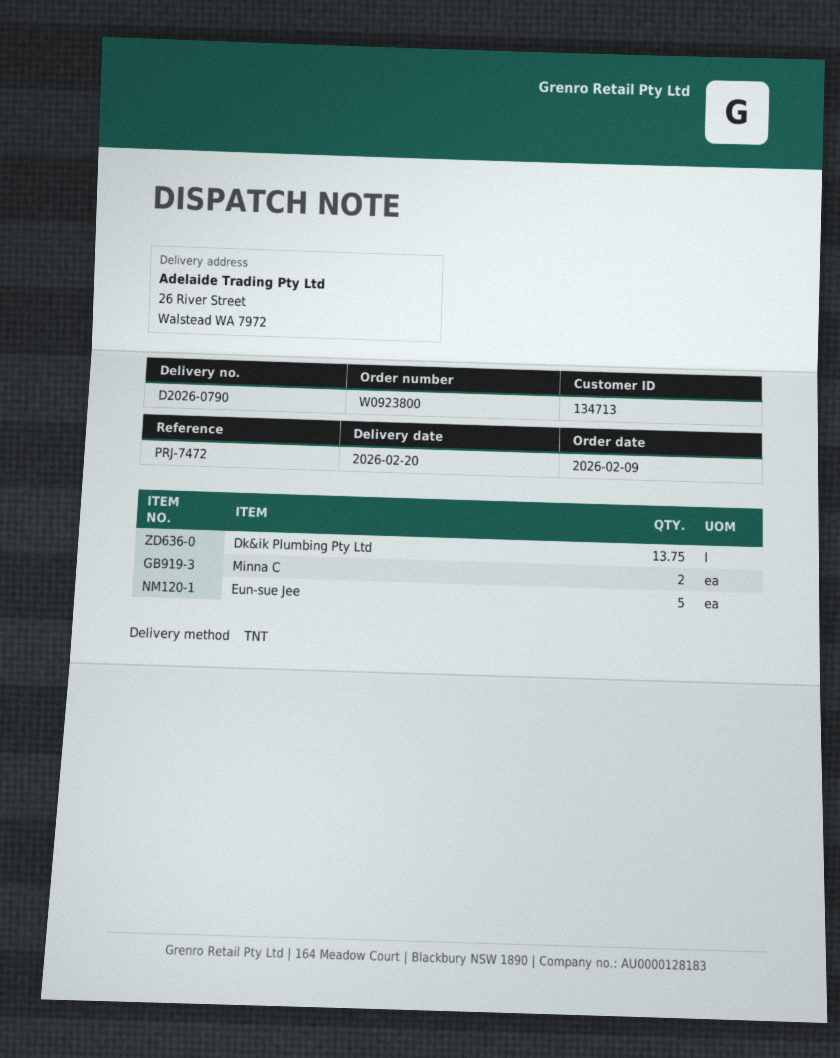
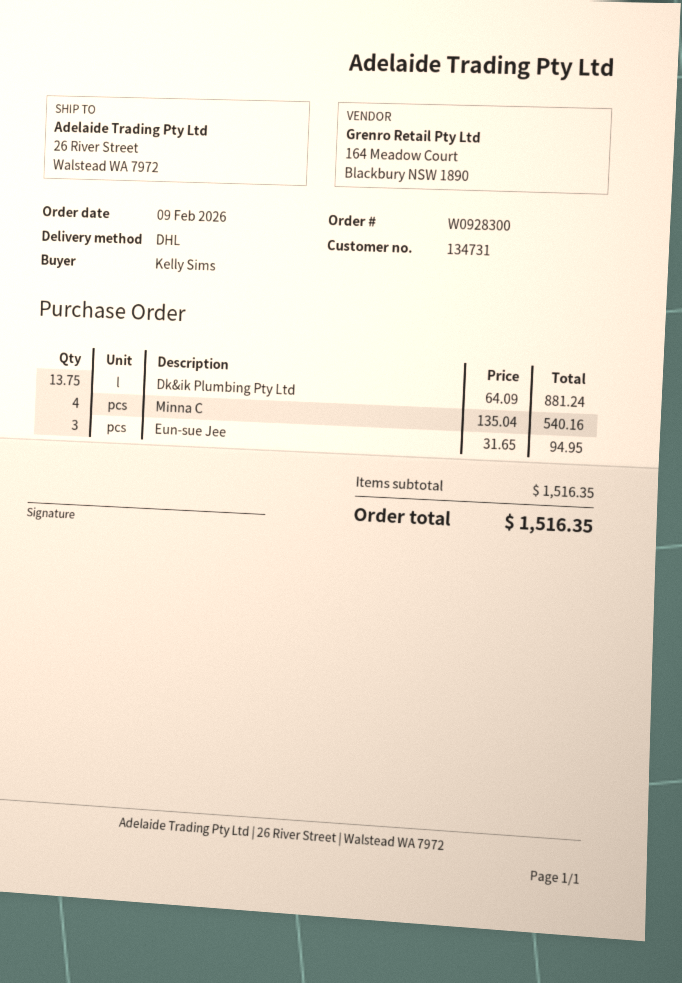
order number: W0923800 -> W0928300
customer number: 134713 -> 134731
shipping method: TNT -> DHL
Minna C: 2 -> 4
Eun-sue Jee: 5 -> 3

